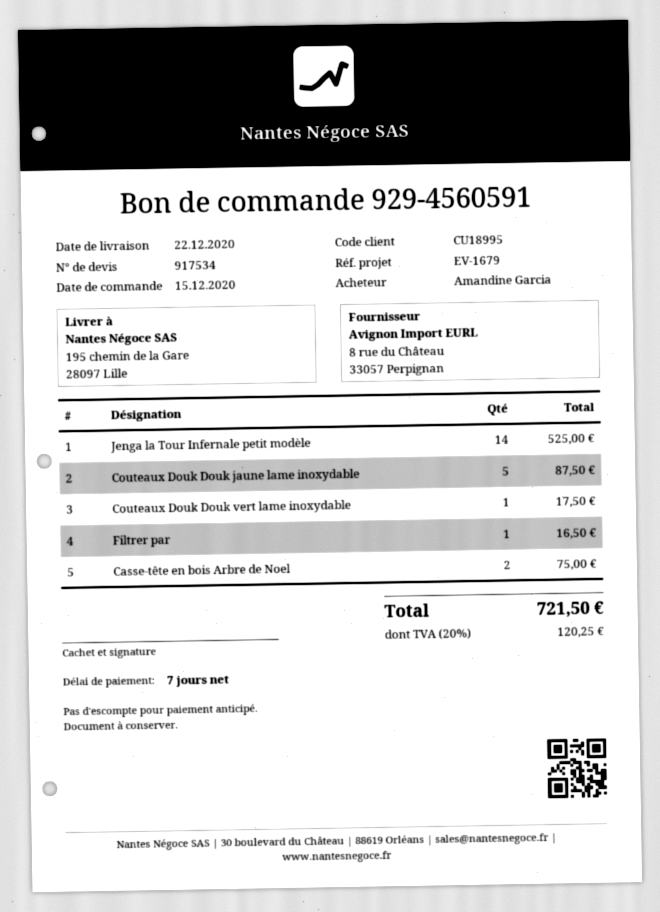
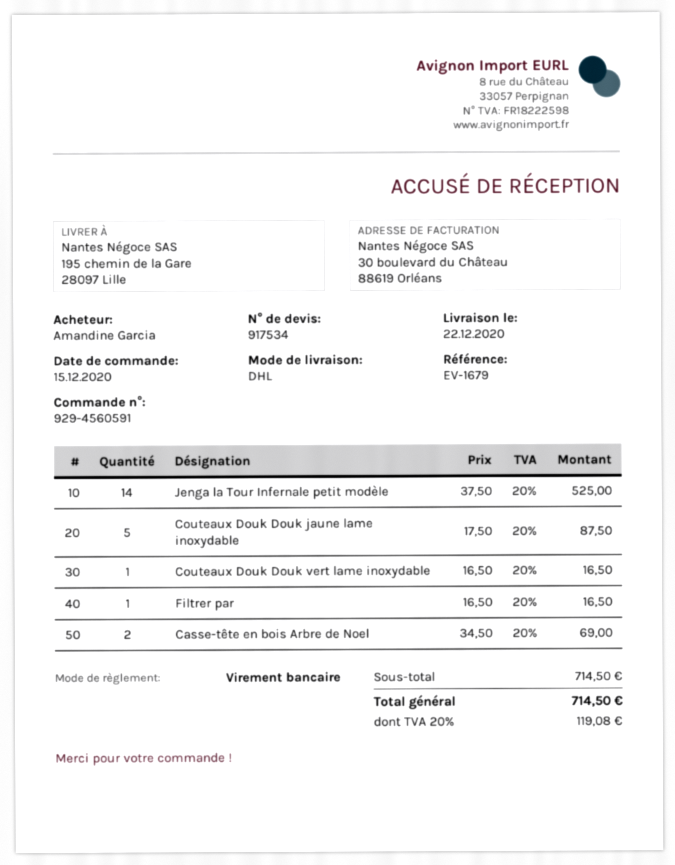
Couteaux Douk Douk vert lame inoxydable: 1 for 17.50 -> 1 for 16.50
Casse-tête en bois Arbre de Noel: 2 for 75.00 -> 2 for 69.00
tax: 20% = 120.25 -> 20% = 119.08
total: 721.50 -> 714.50

